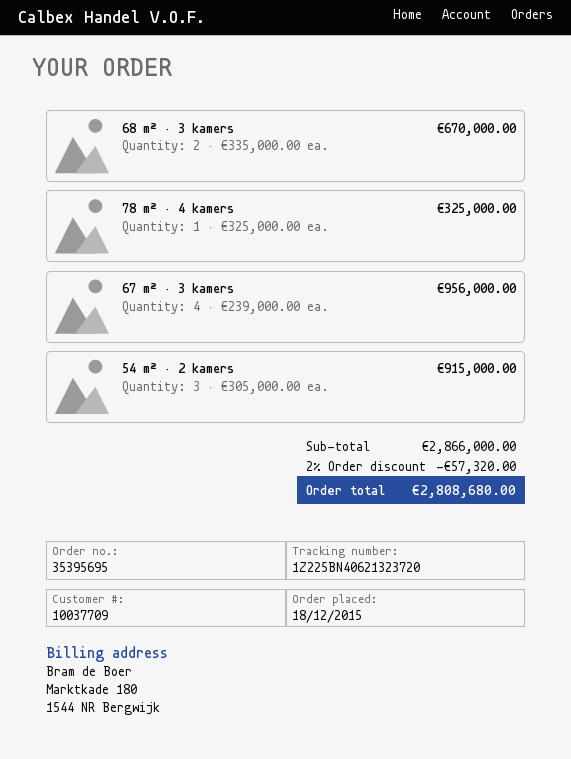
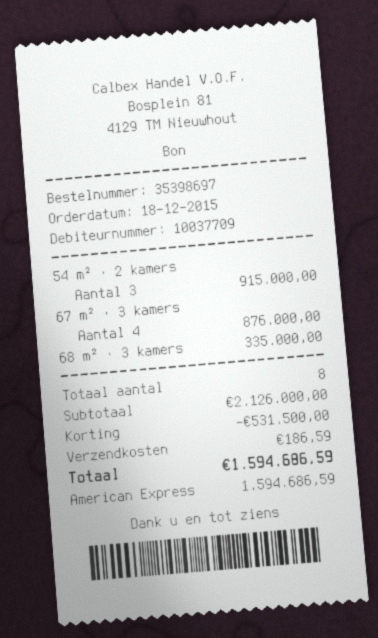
order number: 35395695 -> 35398697
68 m² · 3 kamers: 2 for 670000.00 -> 1 for 335000.00
78 m² · 4 kamers: 1 for 325000.00 -> none
67 m² · 3 kamers: 4 for 956000.00 -> 4 for 876000.00
subtotal: 2866000.00 -> 2126000.00
discount: 57320.00 -> 531500.00
shipping: none -> 186.59
total: 2808680.00 -> 1594686.59

